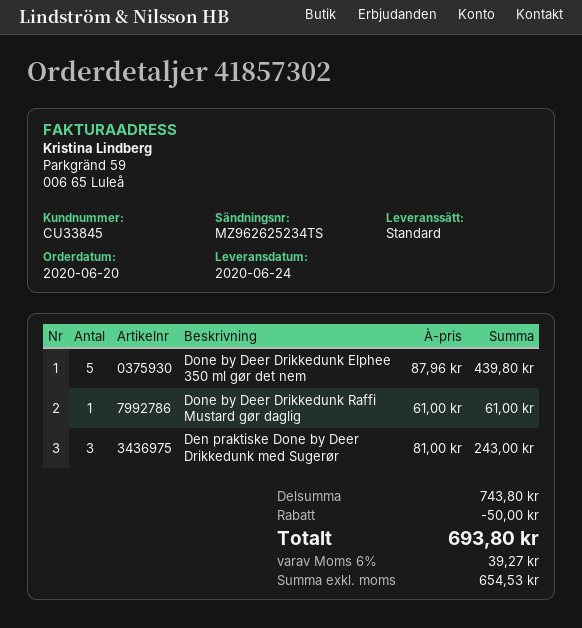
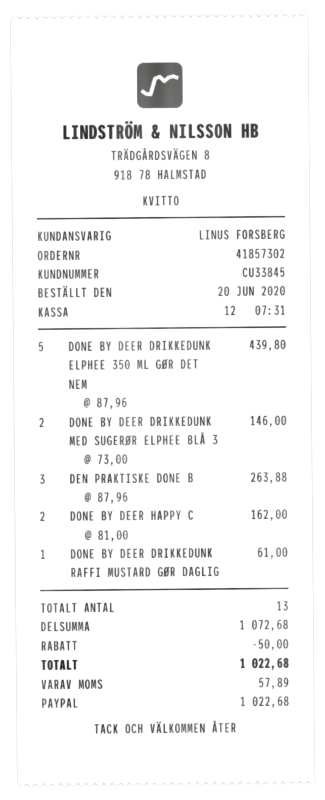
Den praktiske Done by Deer Drikkedunk med Sugerør: 3 x 81.00 = 243.00 -> 3 x 87.96 = 263.88
DONE BY DEER DRIKKEDUNK MED SUGERØR ELPHEE BLÅ 3: none -> 2 x 73.00 = 146.00
DONE BY DEER HAPPY C: none -> 2 x 81.00 = 162.00
subtotal: 743.80 -> 1072.68
tax: 39.27 -> 57.89
total: 693.80 -> 1022.68

